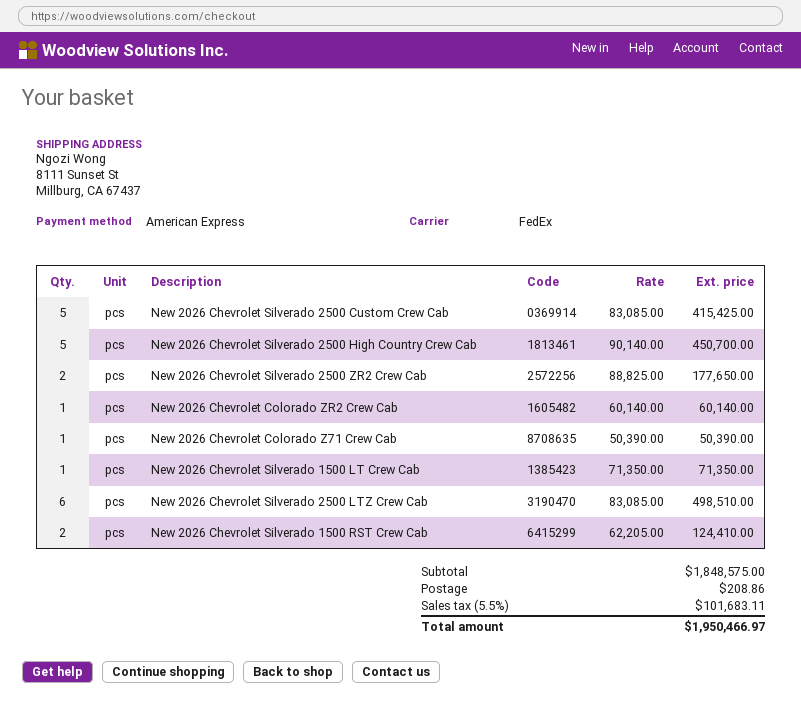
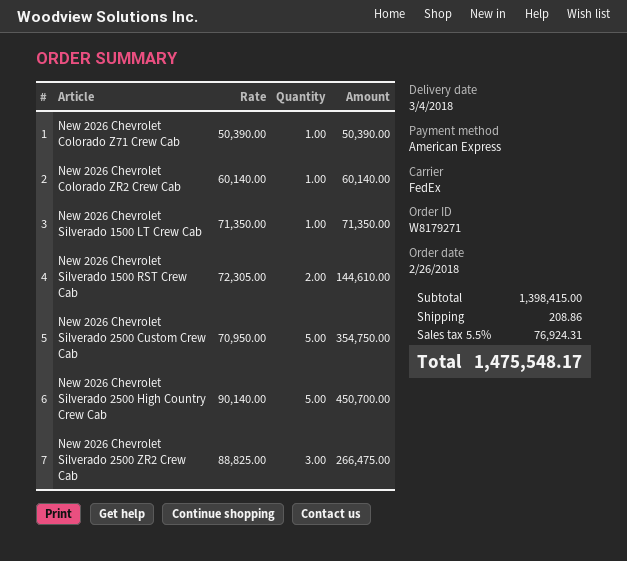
New 2026 Chevrolet Silverado 2500 Custom Crew Cab: 5 x 83085.00 = 415425.00 -> 5 x 70950.00 = 354750.00
New 2026 Chevrolet Silverado 2500 ZR2 Crew Cab: 2 x 88825.00 = 177650.00 -> 3 x 88825.00 = 266475.00
New 2026 Chevrolet Silverado 2500 LTZ Crew Cab: 6 x 83085.00 = 498510.00 -> none
New 2026 Chevrolet Silverado 1500 RST Crew Cab: 2 x 62205.00 = 124410.00 -> 2 x 72305.00 = 144610.00
subtotal: 1848575.00 -> 1398415.00
tax: 5.5% = 101683.11 -> 5.5% = 76924.31
total: 1950466.97 -> 1475548.17

